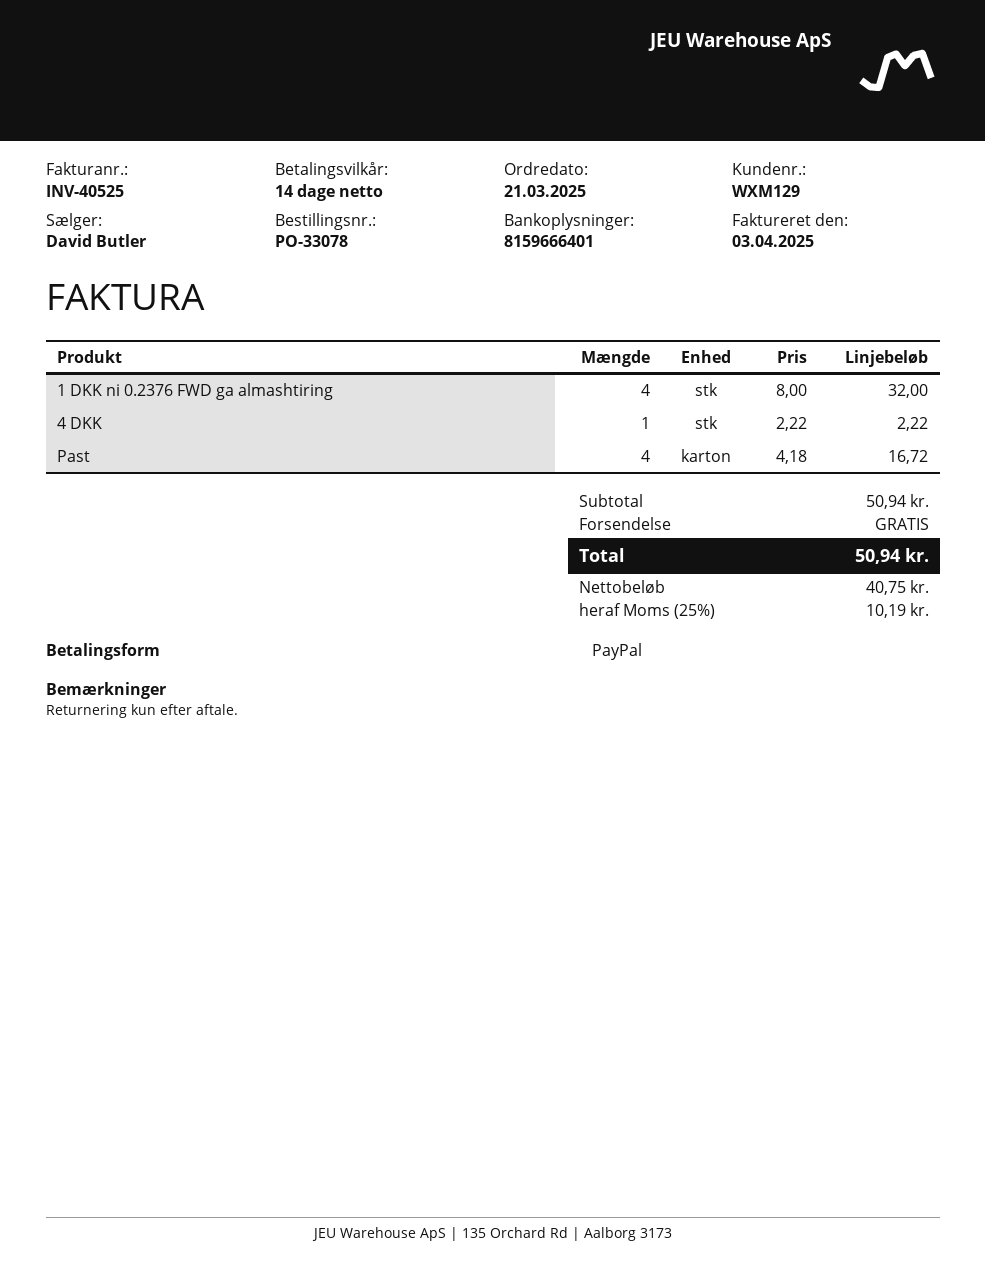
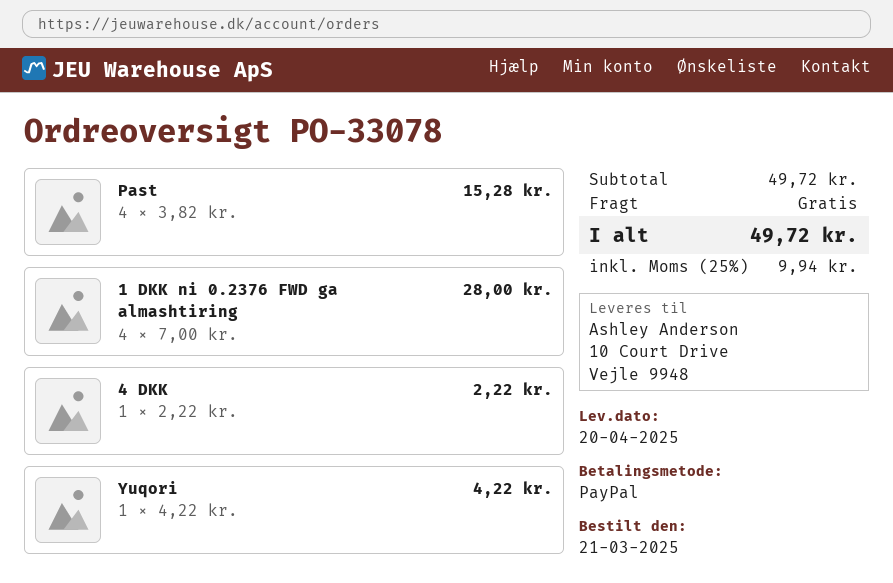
1 DKK ni 0.2376 FWD ga almashtiring: 4 x 8.00 = 32.00 -> 4 x 7.00 = 28.00
Past: 4 x 4.18 = 16.72 -> 4 x 3.82 = 15.28
Yuqori: none -> 1 x 4.22 = 4.22
subtotal: 50.94 -> 49.72
tax: 25% = 10.19 -> 25% = 9.94
total: 50.94 -> 49.72

